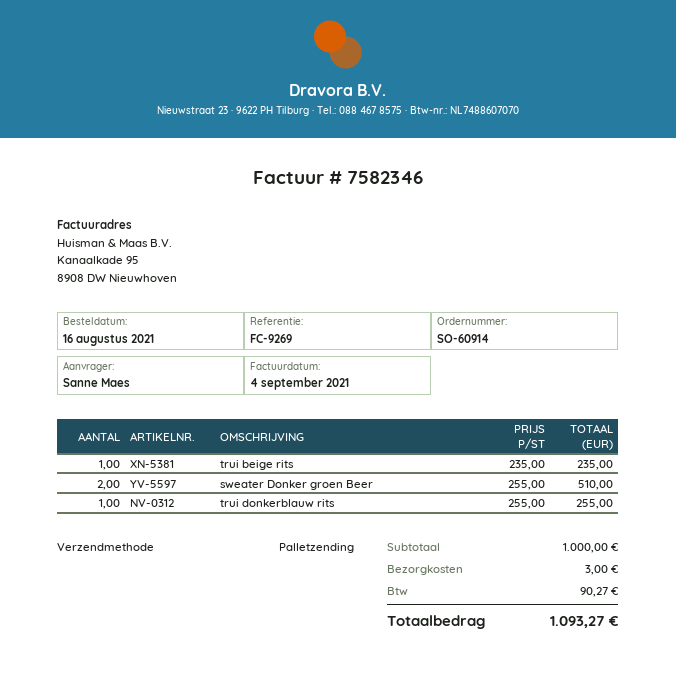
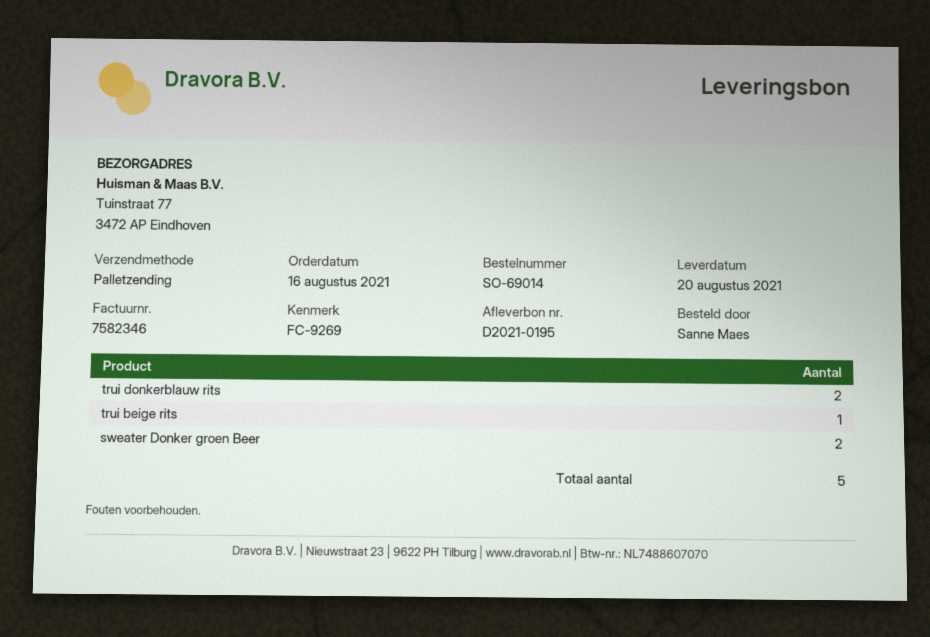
order number: SO-60914 -> SO-69014
trui donkerblauw rits: 1 -> 2

